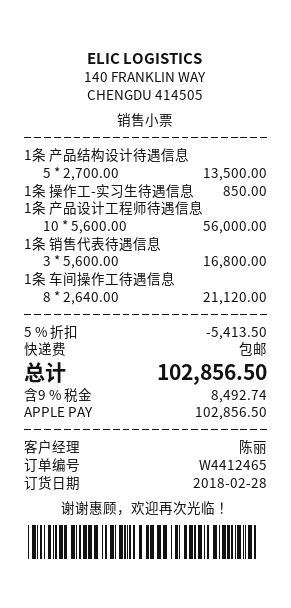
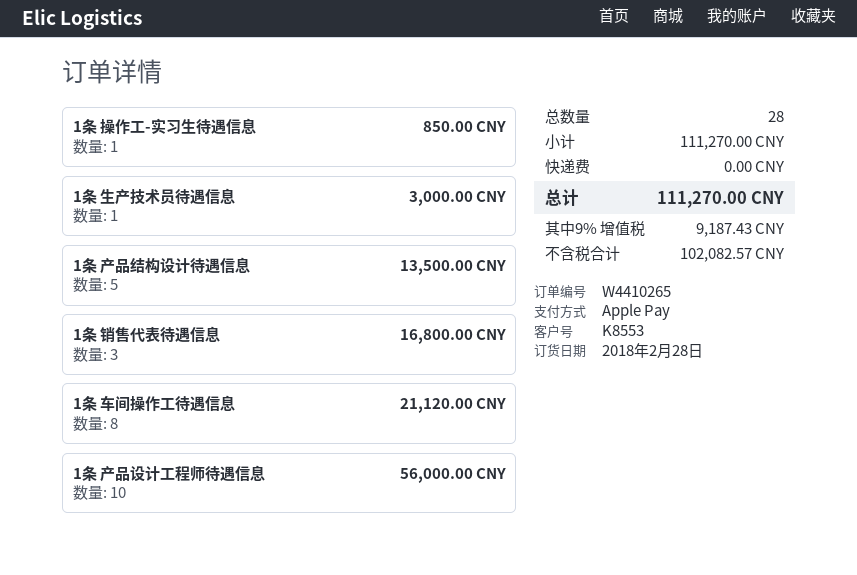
order number: W4412465 -> W4410265
1条 生产技术员待遇信息: none -> 1 for 3000.00
discount: 5% = 5413.50 -> none
tax: 9% = 8492.74 -> 9% = 9187.43
total: 102856.50 -> 111270.00

